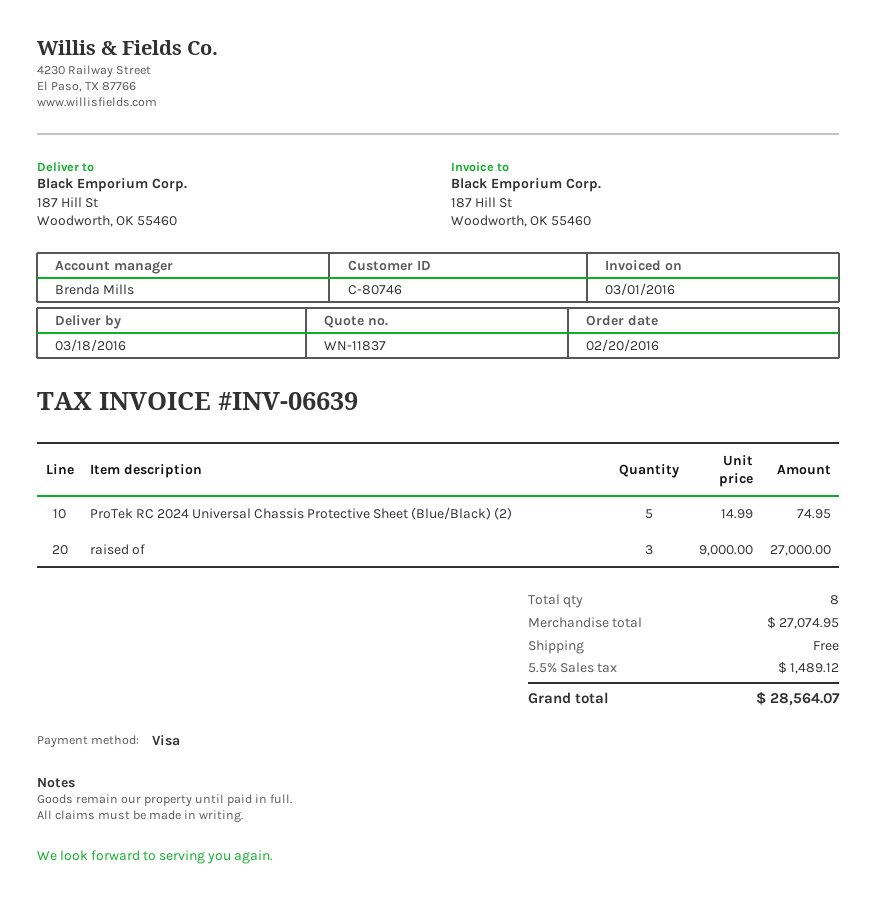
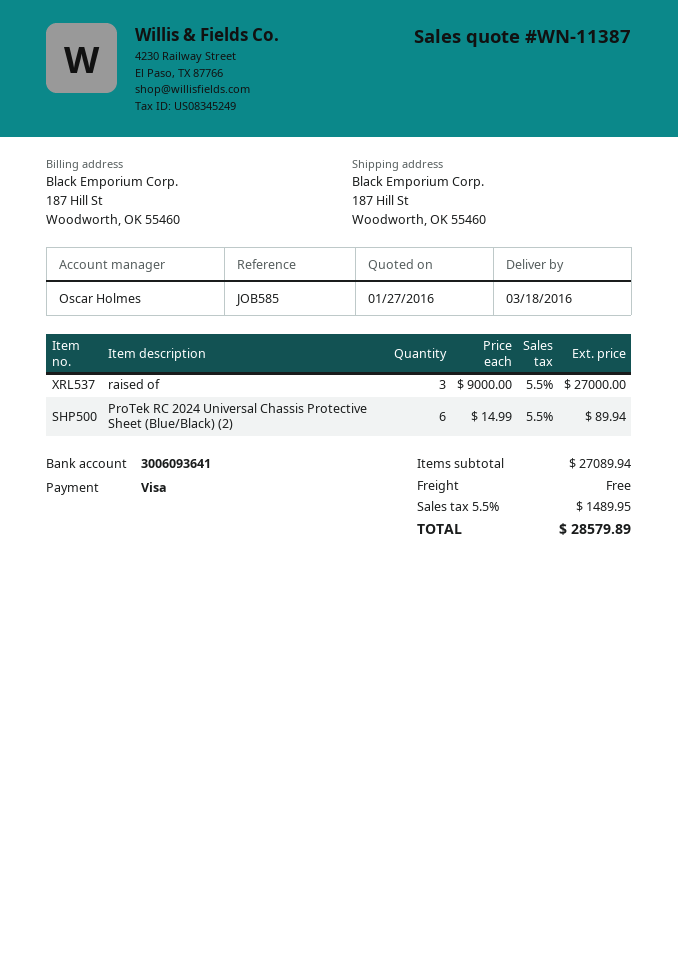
quote number: WN-11837 -> WN-11387
sales rep: Brenda Mills -> Oscar Holmes
ProTek RC 2024 Universal Chassis Protective Sheet (Blue/Black) (2): 5 x 14.99 = 74.95 -> 6 x 14.99 = 89.94
subtotal: 27074.95 -> 27089.94
tax: 5.5% = 1489.12 -> 5.5% = 1489.95
total: 28564.07 -> 28579.89

